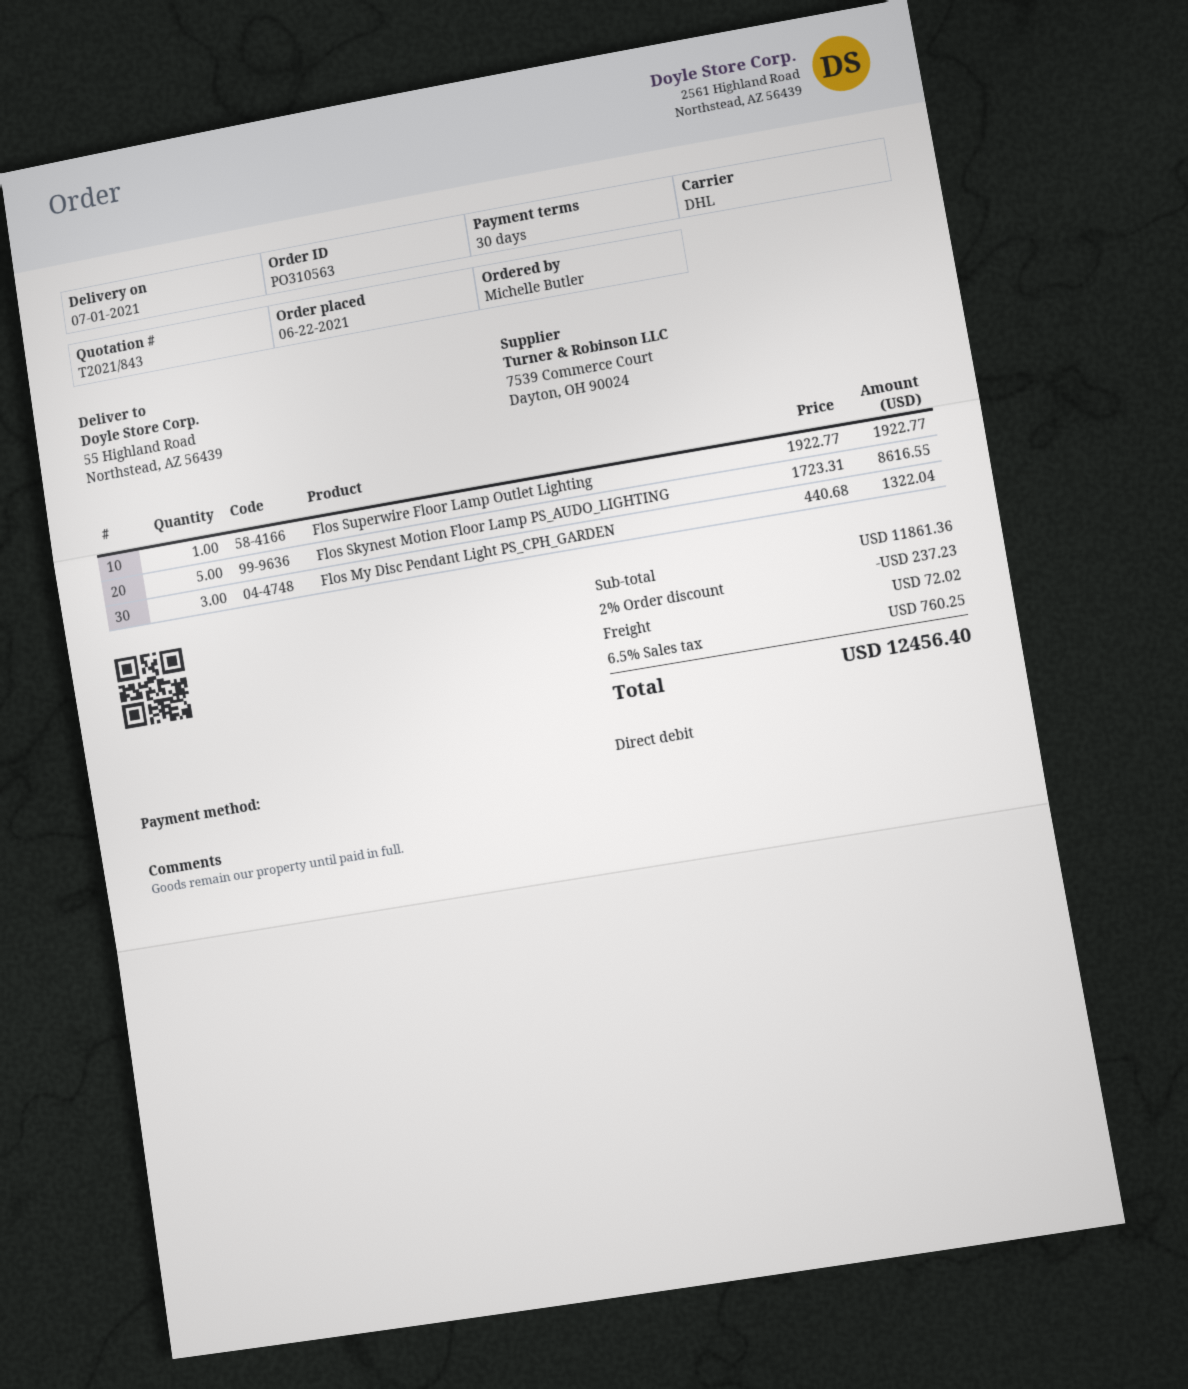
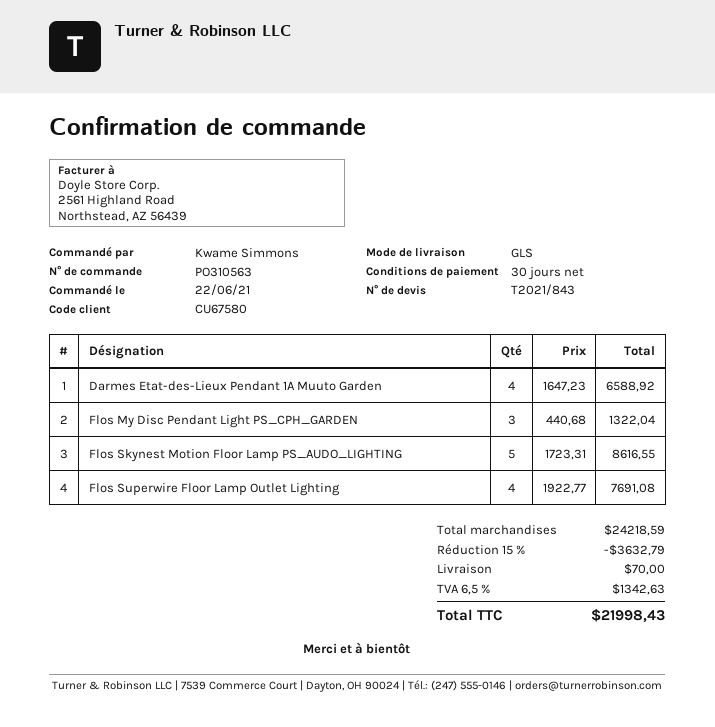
ordered by: Michelle Butler -> Kwame Simmons
shipping method: DHL -> GLS
Flos Superwire Floor Lamp Outlet Lighting: 1 x 1922.77 = 1922.77 -> 4 x 1922.77 = 7691.08
Darmes Etat-des-Lieux Pendant 1A Muuto Garden: none -> 4 x 1647.23 = 6588.92
subtotal: 11861.36 -> 24218.59
discount: 2% = 237.23 -> 15% = 3632.79
shipping: 72.02 -> 70.00
tax: 6.5% = 760.25 -> 6.5% = 1342.63
total: 12456.40 -> 21998.43

